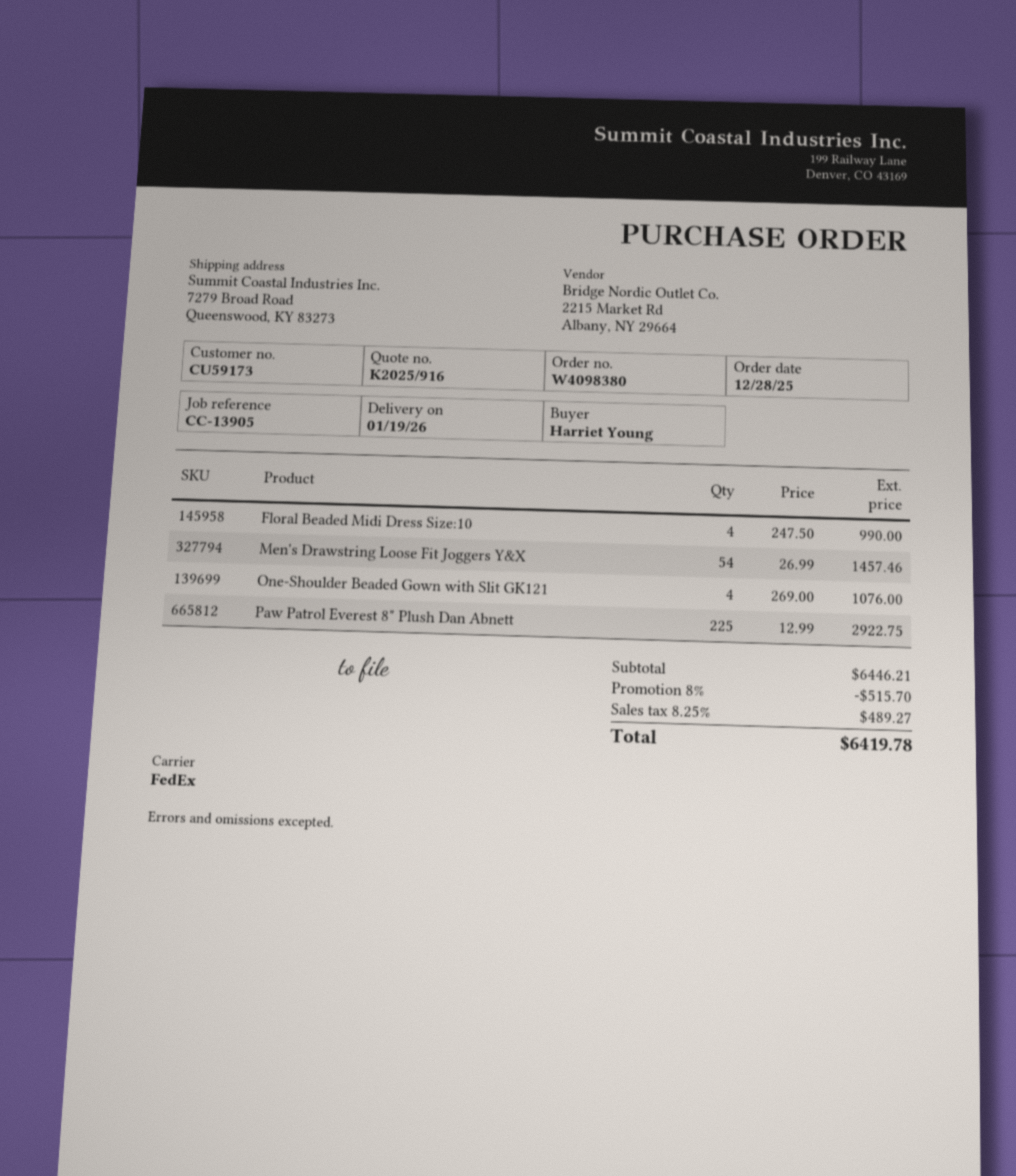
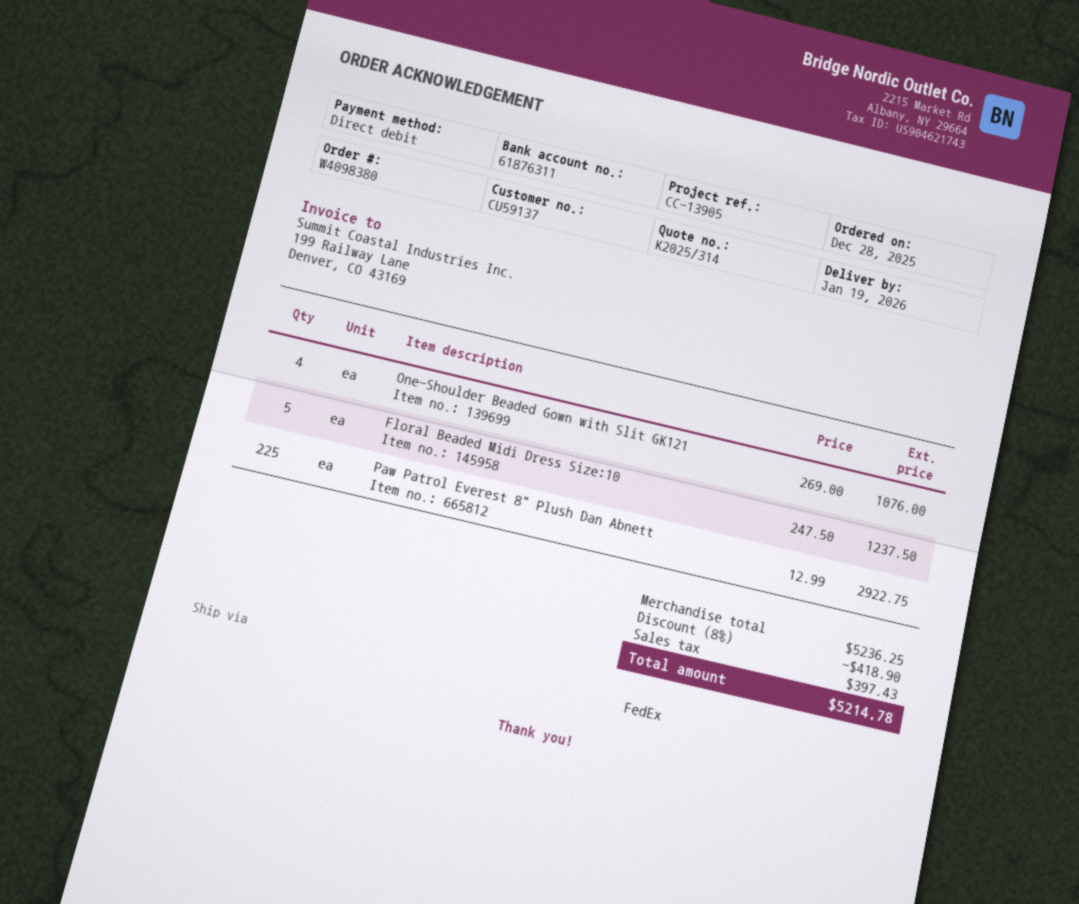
quote number: K2025/916 -> K2025/314
customer number: CU59173 -> CU59137
Floral Beaded Midi Dress Size:10: 4 x 247.50 = 990.00 -> 5 x 247.50 = 1237.50
Men's Drawstring Loose Fit Joggers Y&X: 54 x 26.99 = 1457.46 -> none
subtotal: 6446.21 -> 5236.25
discount: 8% = 515.70 -> 8% = 418.90
tax: 489.27 -> 397.43
total: 6419.78 -> 5214.78

